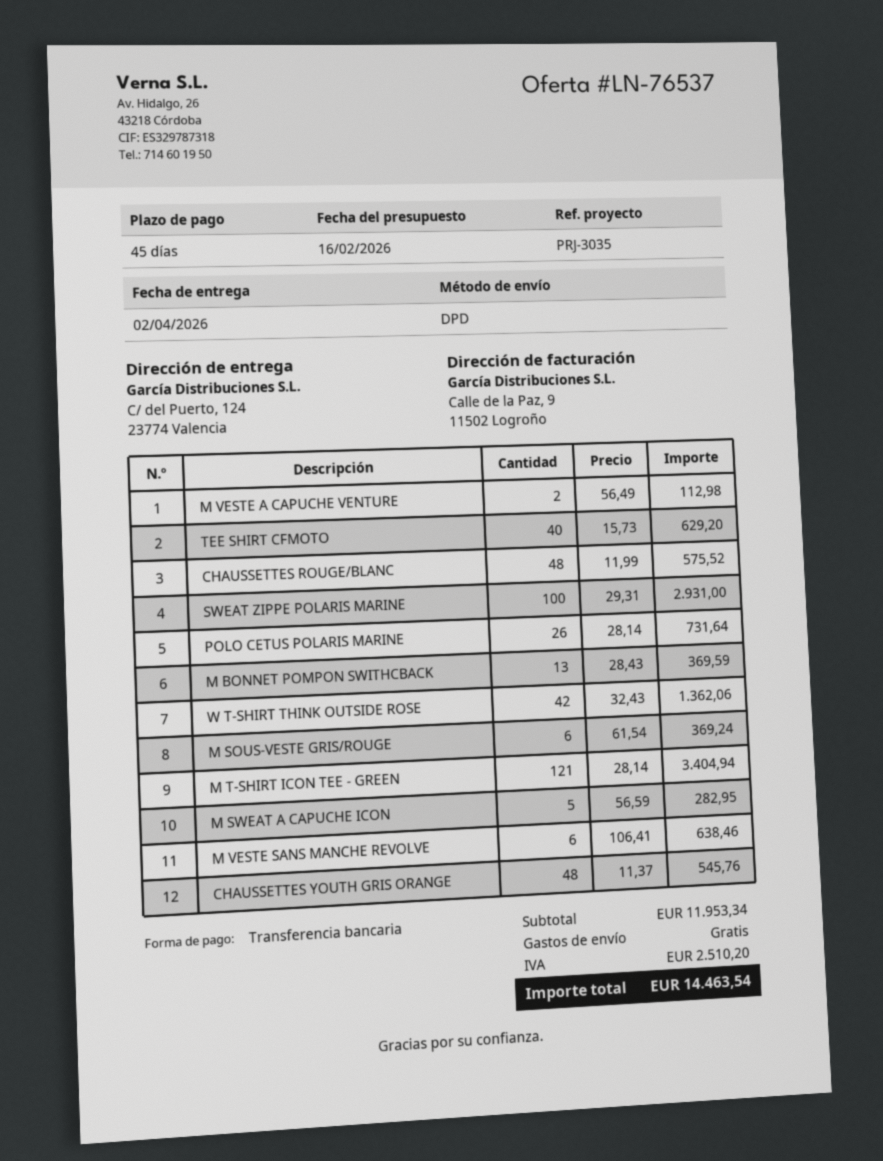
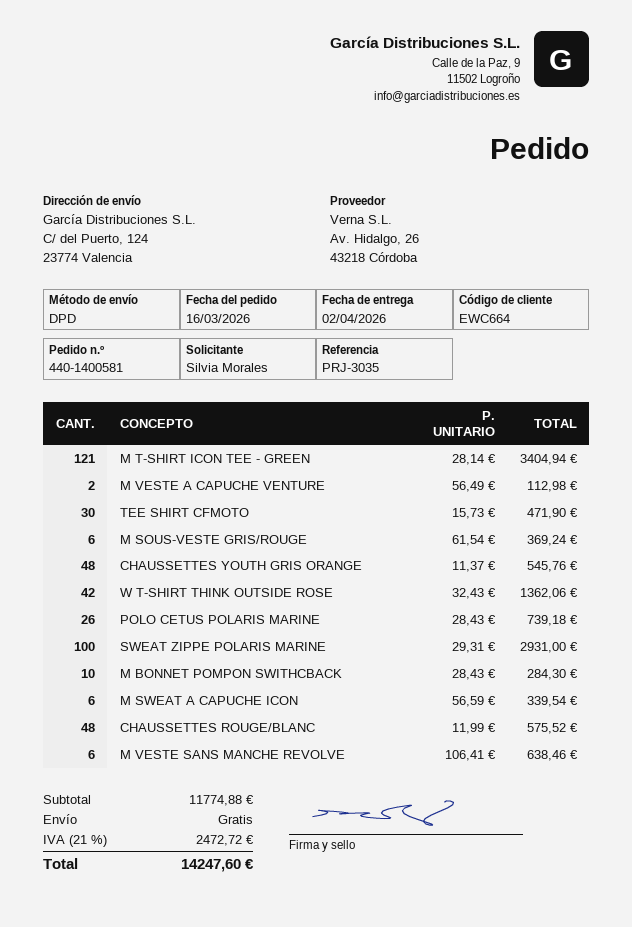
TEE SHIRT CFMOTO: 40 x 15.73 = 629.20 -> 30 x 15.73 = 471.90
POLO CETUS POLARIS MARINE: 26 x 28.14 = 731.64 -> 26 x 28.43 = 739.18
M BONNET POMPON SWITHCBACK: 13 x 28.43 = 369.59 -> 10 x 28.43 = 284.30
M SWEAT A CAPUCHE ICON: 5 x 56.59 = 282.95 -> 6 x 56.59 = 339.54
subtotal: 11953.34 -> 11774.88
tax: 2510.20 -> 2472.72
total: 14463.54 -> 14247.60

